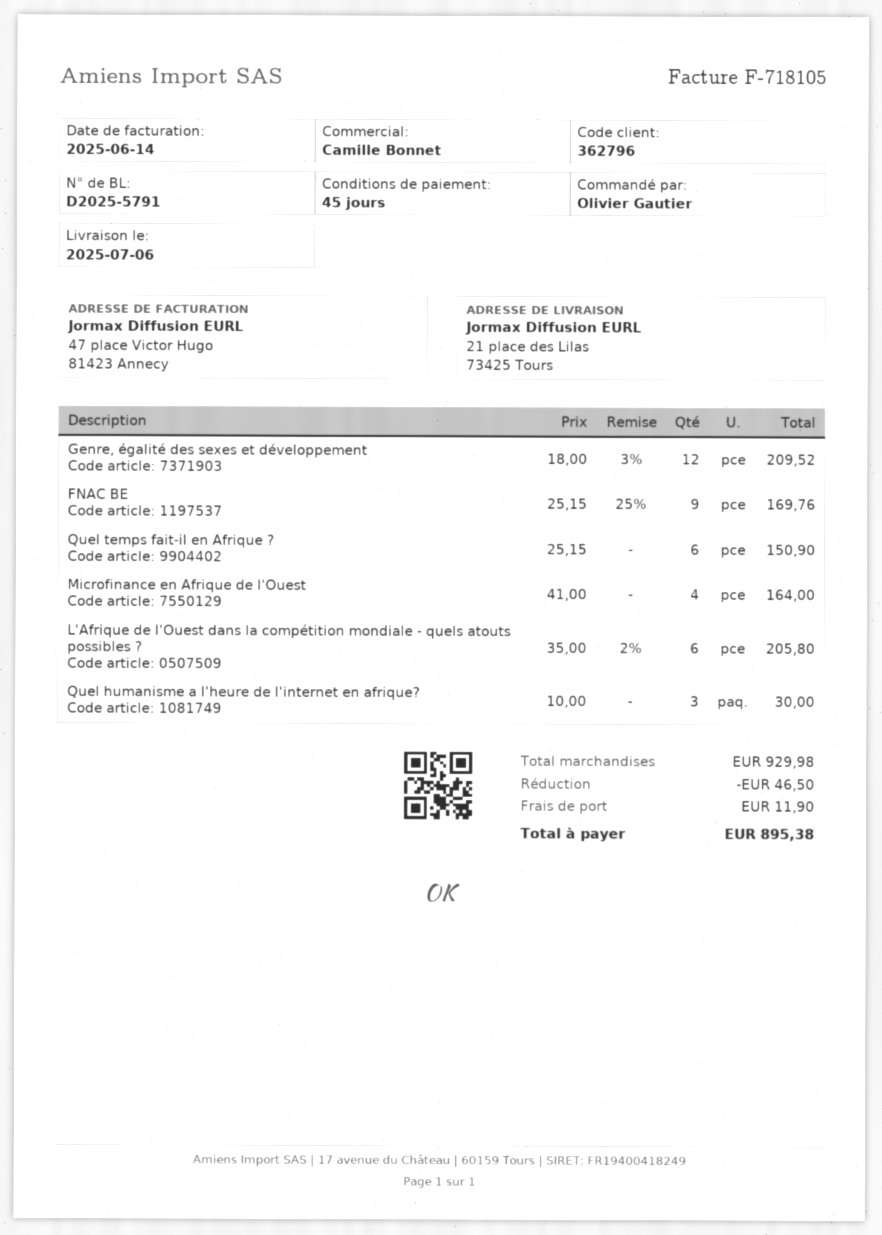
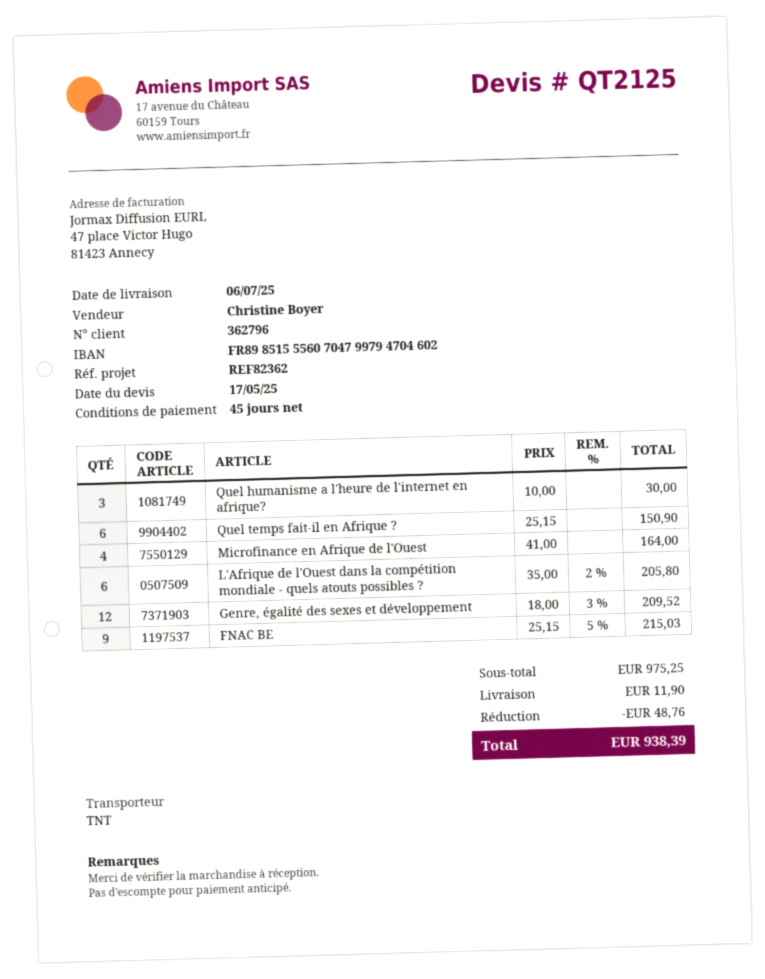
sales rep: Camille Bonnet -> Christine Boyer
FNAC BE: 9 x 25.15 - 25% = 169.76 -> 9 x 25.15 - 5% = 215.03
subtotal: 929.98 -> 975.25
discount: 46.50 -> 48.76
total: 895.38 -> 938.39

